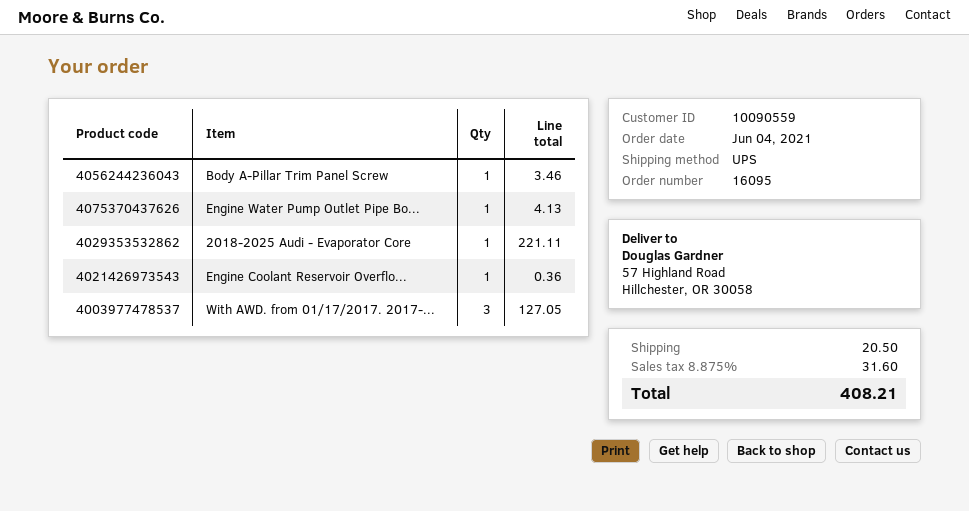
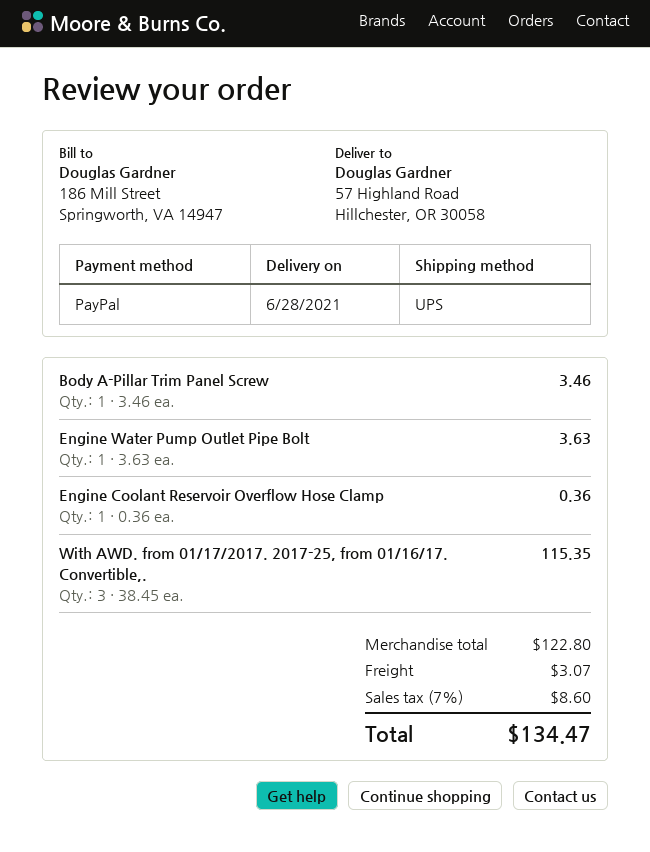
Engine Water Pump Outlet Pipe Bo...: 1 for 4.13 -> 1 for 3.63
2018-2025 Audi - Evaporator Core: 1 for 221.11 -> none
With AWD. from 01/17/2017. 2017-...: 3 for 127.05 -> 3 for 115.35
shipping: 20.50 -> 3.07
tax: 8.875% = 31.60 -> 7% = 8.60
total: 408.21 -> 134.47

